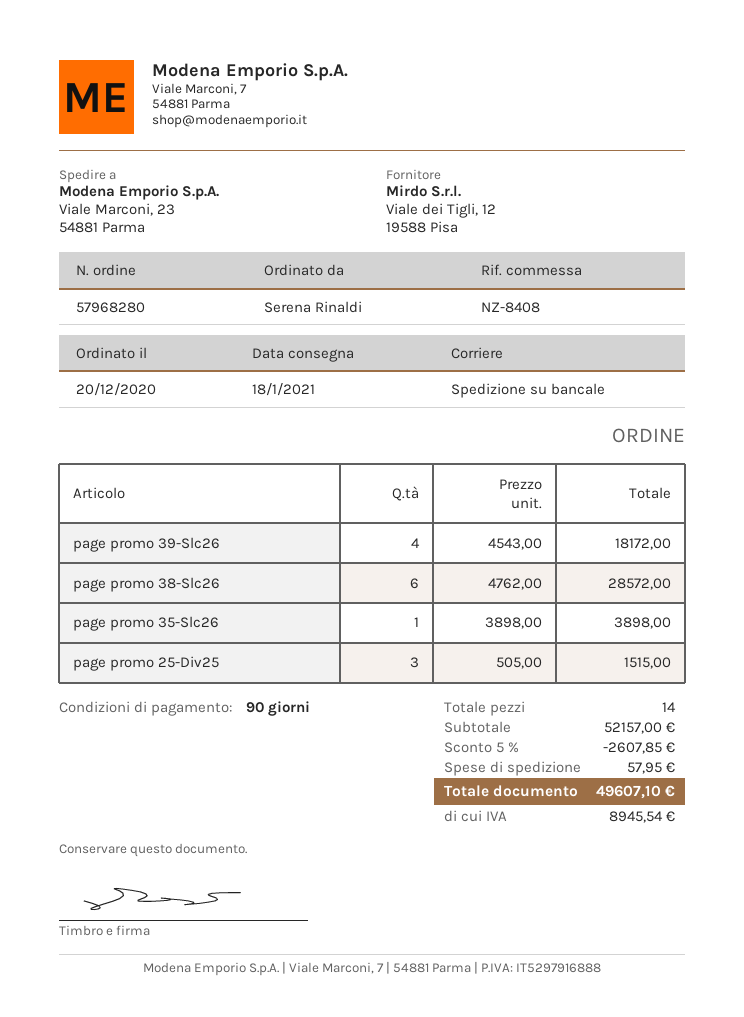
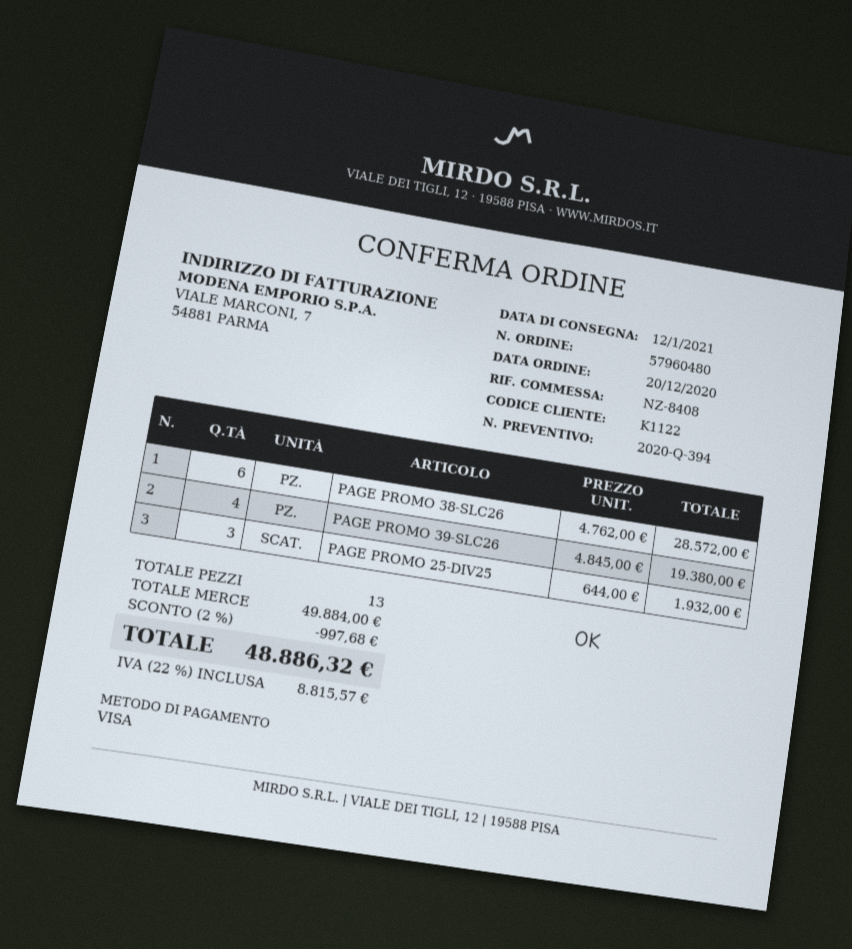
order number: 57968280 -> 57960480
delivery date: 2021-01-18 -> 2021-01-12
page promo 39-Slc26: 4 x 4543.00 = 18172.00 -> 4 x 4845.00 = 19380.00
page promo 35-Slc26: 1 x 3898.00 = 3898.00 -> none
page promo 25-Div25: 3 x 505.00 = 1515.00 -> 3 x 644.00 = 1932.00
total quantity: 14 -> 13
subtotal: 52157.00 -> 49884.00
discount: 5% = 2607.85 -> 2% = 997.68
shipping: 57.95 -> none
tax: 8945.54 -> 8815.57
total: 49607.10 -> 48886.32

